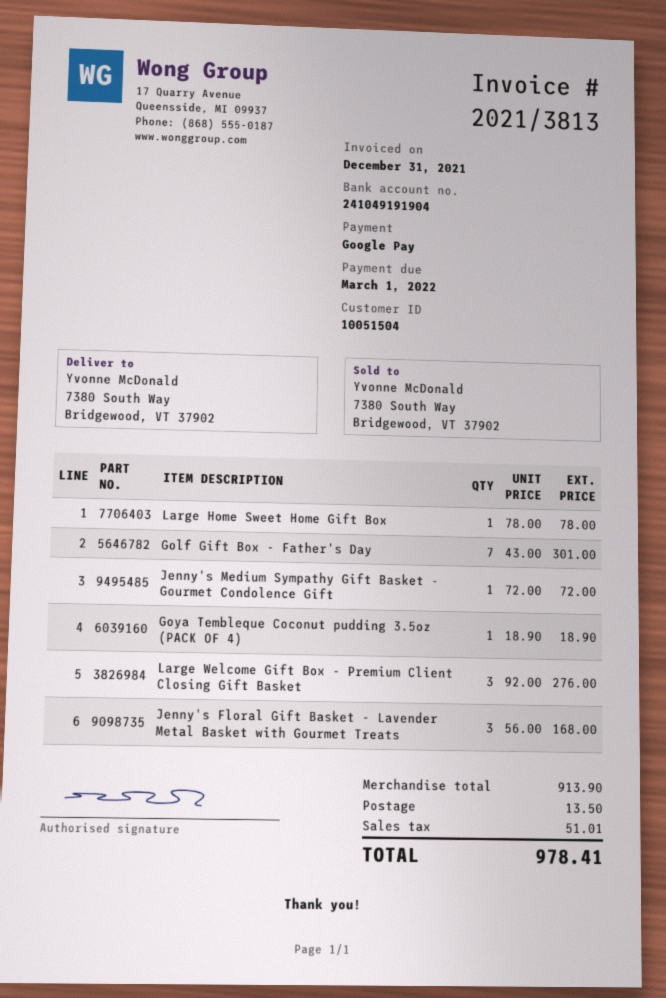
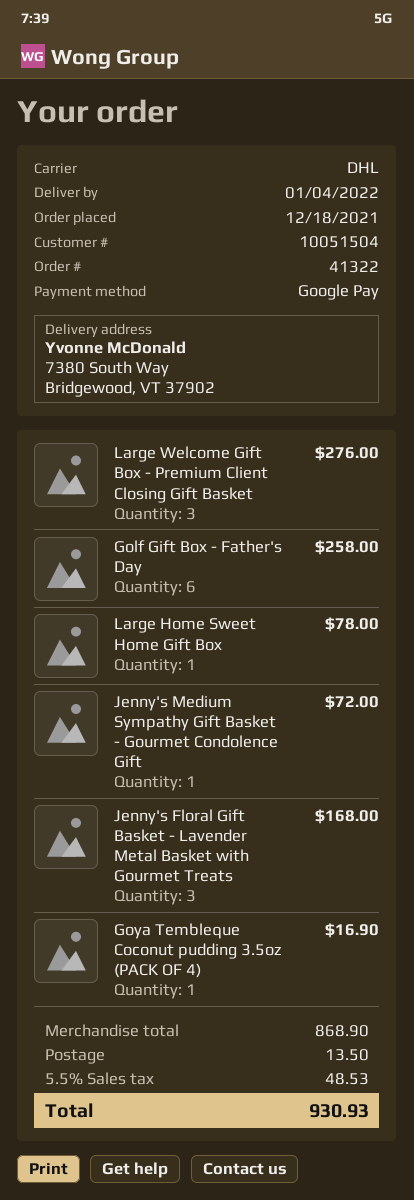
Golf Gift Box - Father's Day: 7 for 301.00 -> 6 for 258.00
Goya Tembleque Coconut pudding 3.5oz (PACK OF 4): 1 for 18.90 -> 1 for 16.90
subtotal: 913.90 -> 868.90
tax: 51.01 -> 48.53
total: 978.41 -> 930.93

